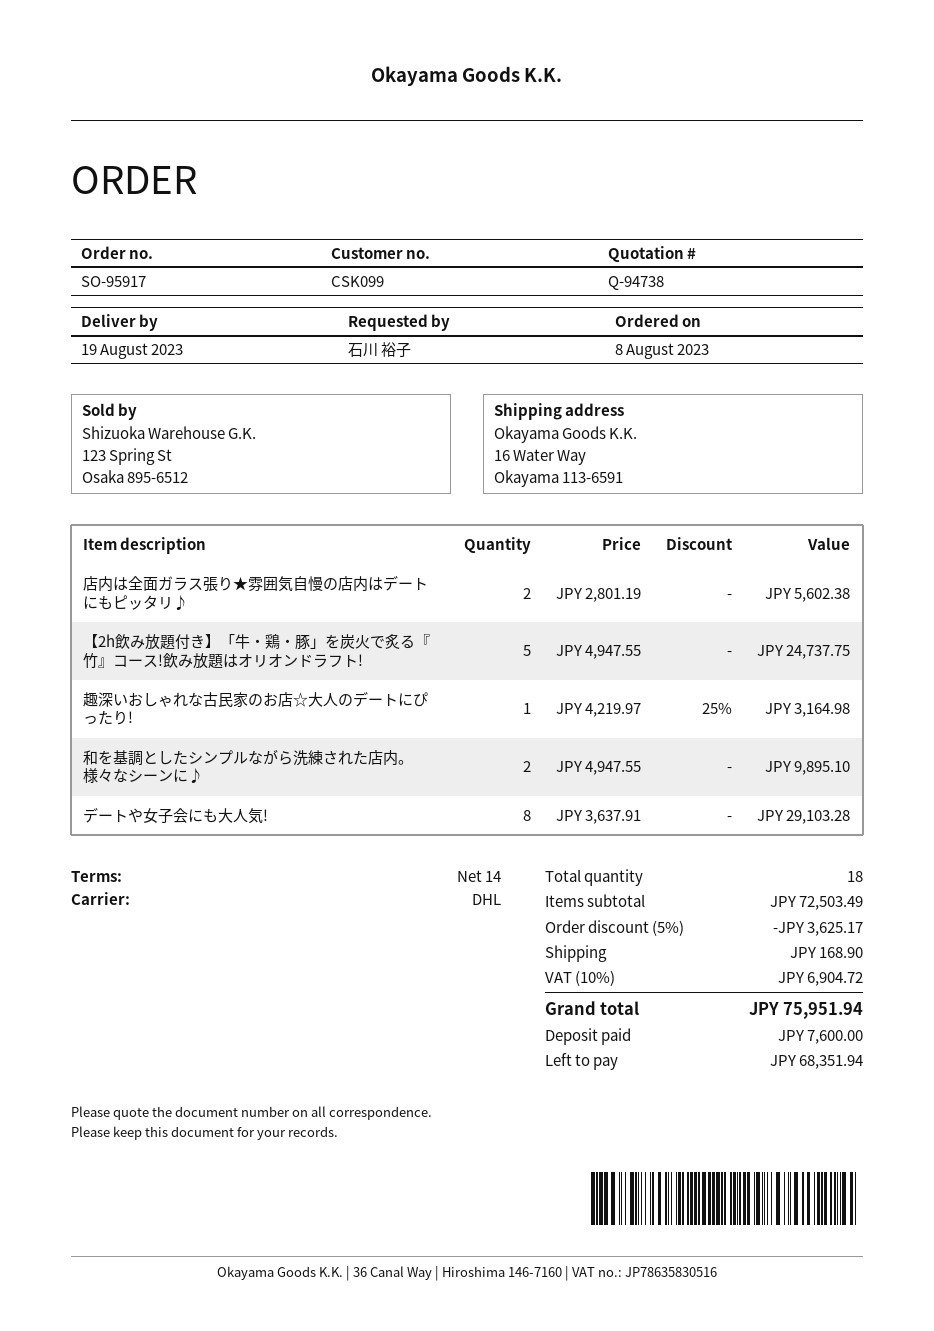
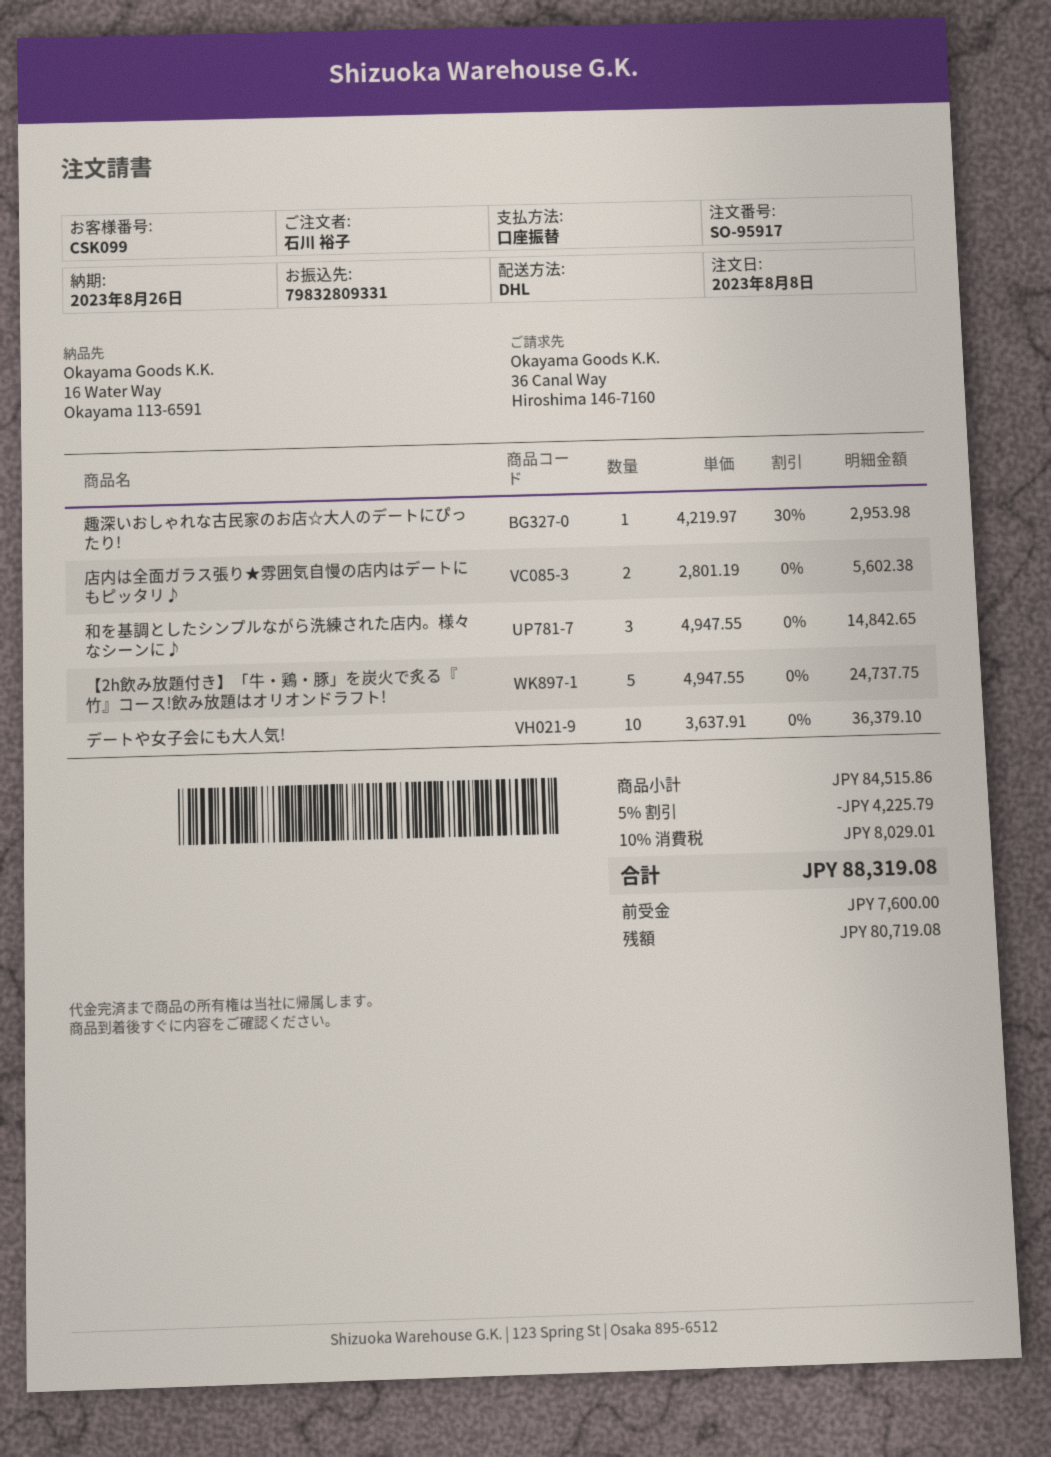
delivery date: 2023-08-19 -> 2023-08-26
趣深いおしゃれな古民家のお店☆大人のデートにぴったり!: 1 x 4219.97 - 25% = 3164.98 -> 1 x 4219.97 - 30% = 2953.98
和を基調としたシンプルながら洗練された店内。様々なシーンに♪: 2 x 4947.55 = 9895.10 -> 3 x 4947.55 = 14842.65
デートや女子会にも大人気!: 8 x 3637.91 = 29103.28 -> 10 x 3637.91 = 36379.10
subtotal: 72503.49 -> 84515.86
discount: 5% = 3625.17 -> 5% = 4225.79
shipping: 168.90 -> none
tax: 10% = 6904.72 -> 10% = 8029.01
total: 75951.94 -> 88319.08
balance: 68351.94 -> 80719.08

